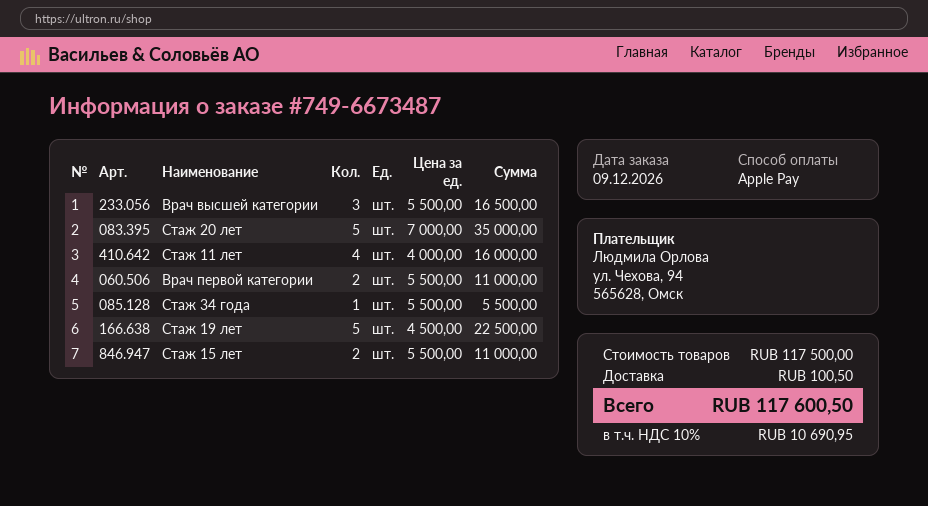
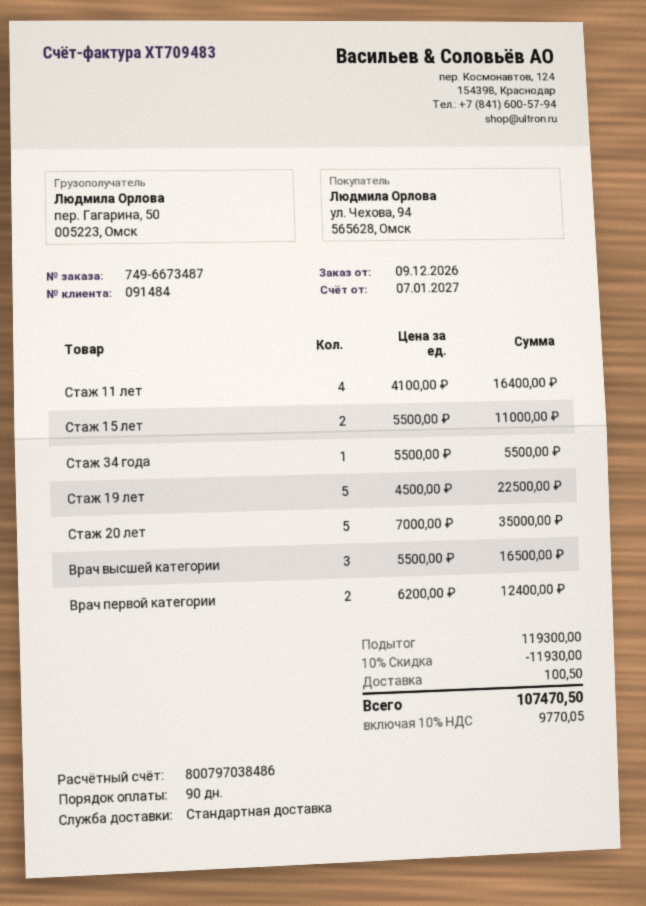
Стаж 11 лет: 4 x 4000.00 = 16000.00 -> 4 x 4100.00 = 16400.00
Врач первой категории: 2 x 5500.00 = 11000.00 -> 2 x 6200.00 = 12400.00
subtotal: 117500.00 -> 119300.00
discount: none -> 10% = 11930.00
tax: 10% = 10690.95 -> 10% = 9770.05
total: 117600.50 -> 107470.50

